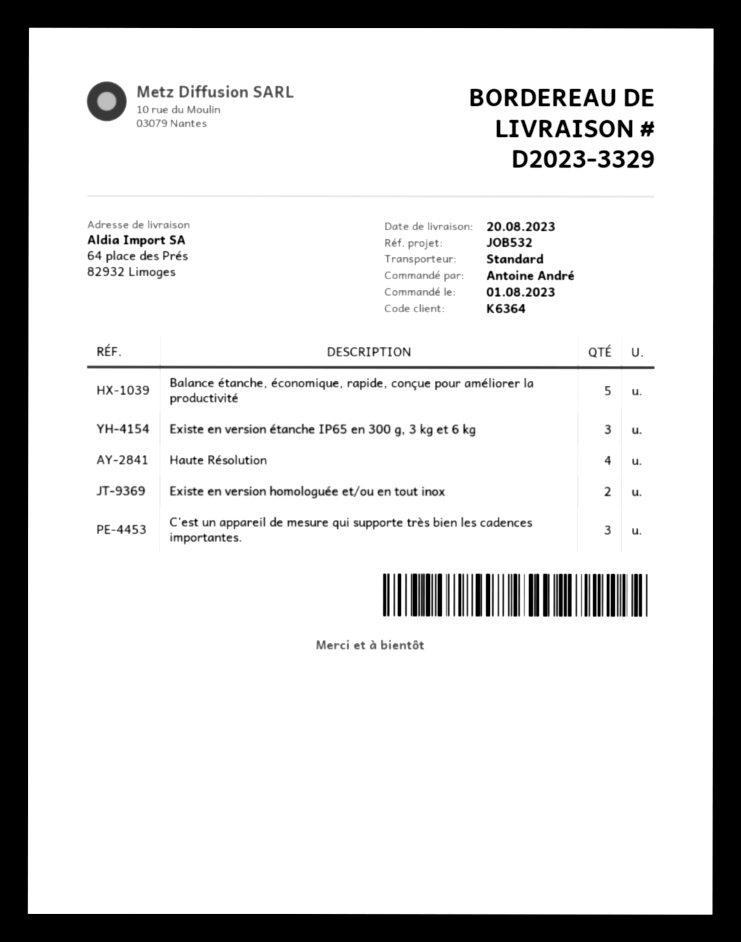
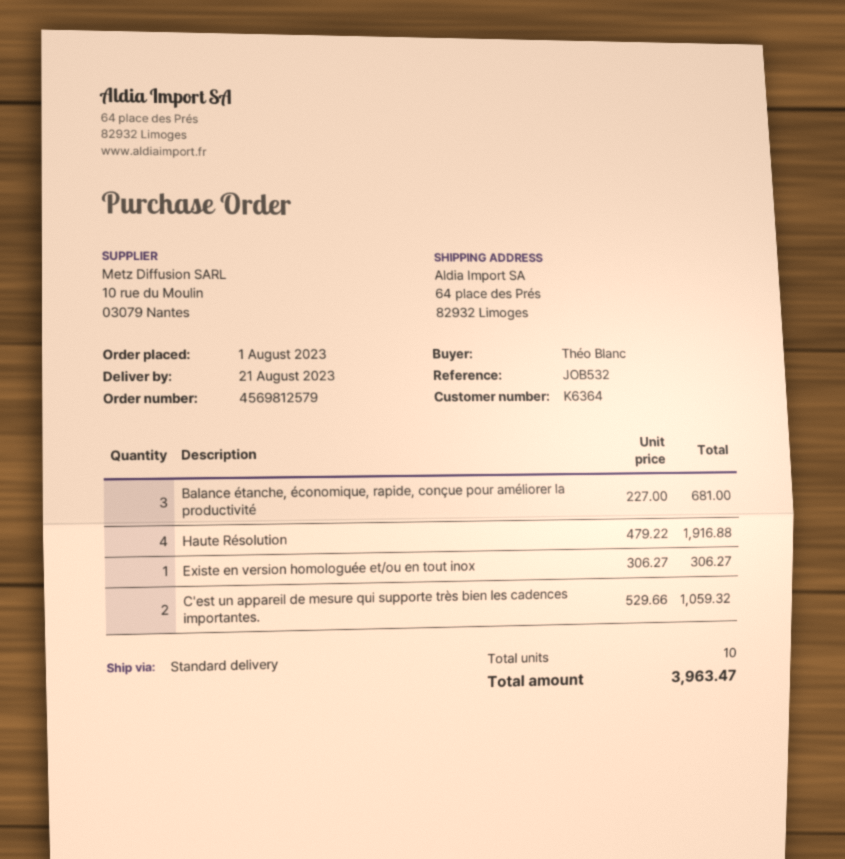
delivery date: 2023-08-20 -> 2023-08-21
ordered by: Antoine André -> Théo Blanc
Balance étanche, économique, rapide, conçue pour améliorer la productivité: 5 -> 3
Existe en version étanche IP65 en 300 g, 3 kg et 6 kg: 3 -> none
Existe en version homologuée et/ou en tout inox: 2 -> 1
C'est un appareil de mesure qui supporte très bien les cadences importantes.: 3 -> 2

